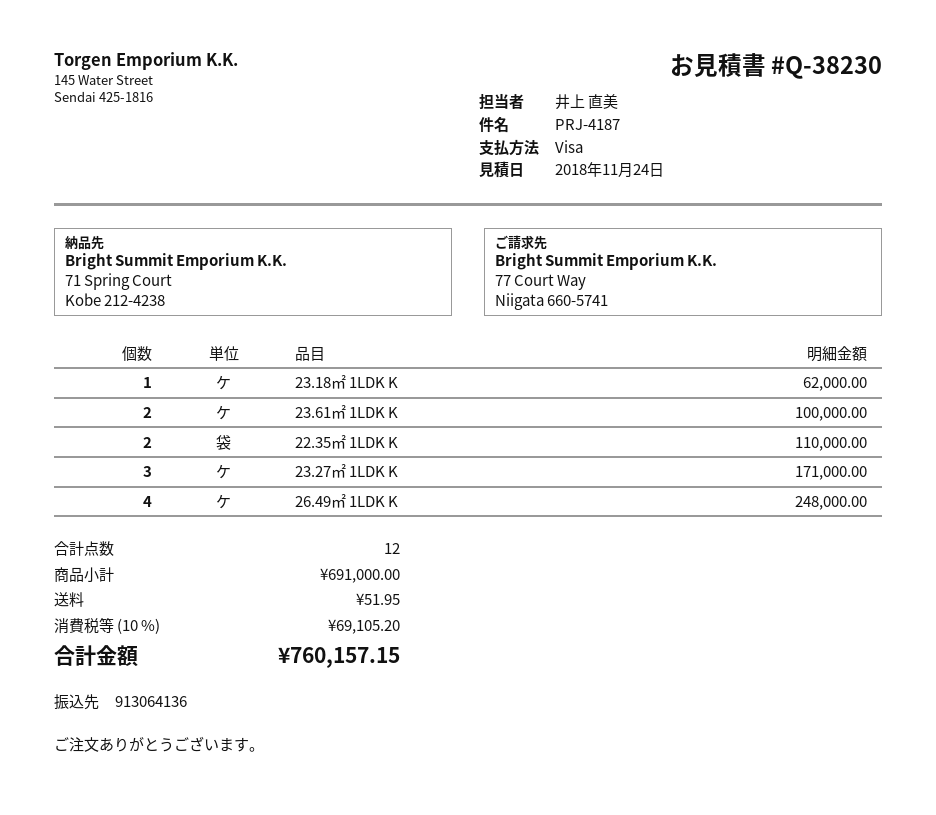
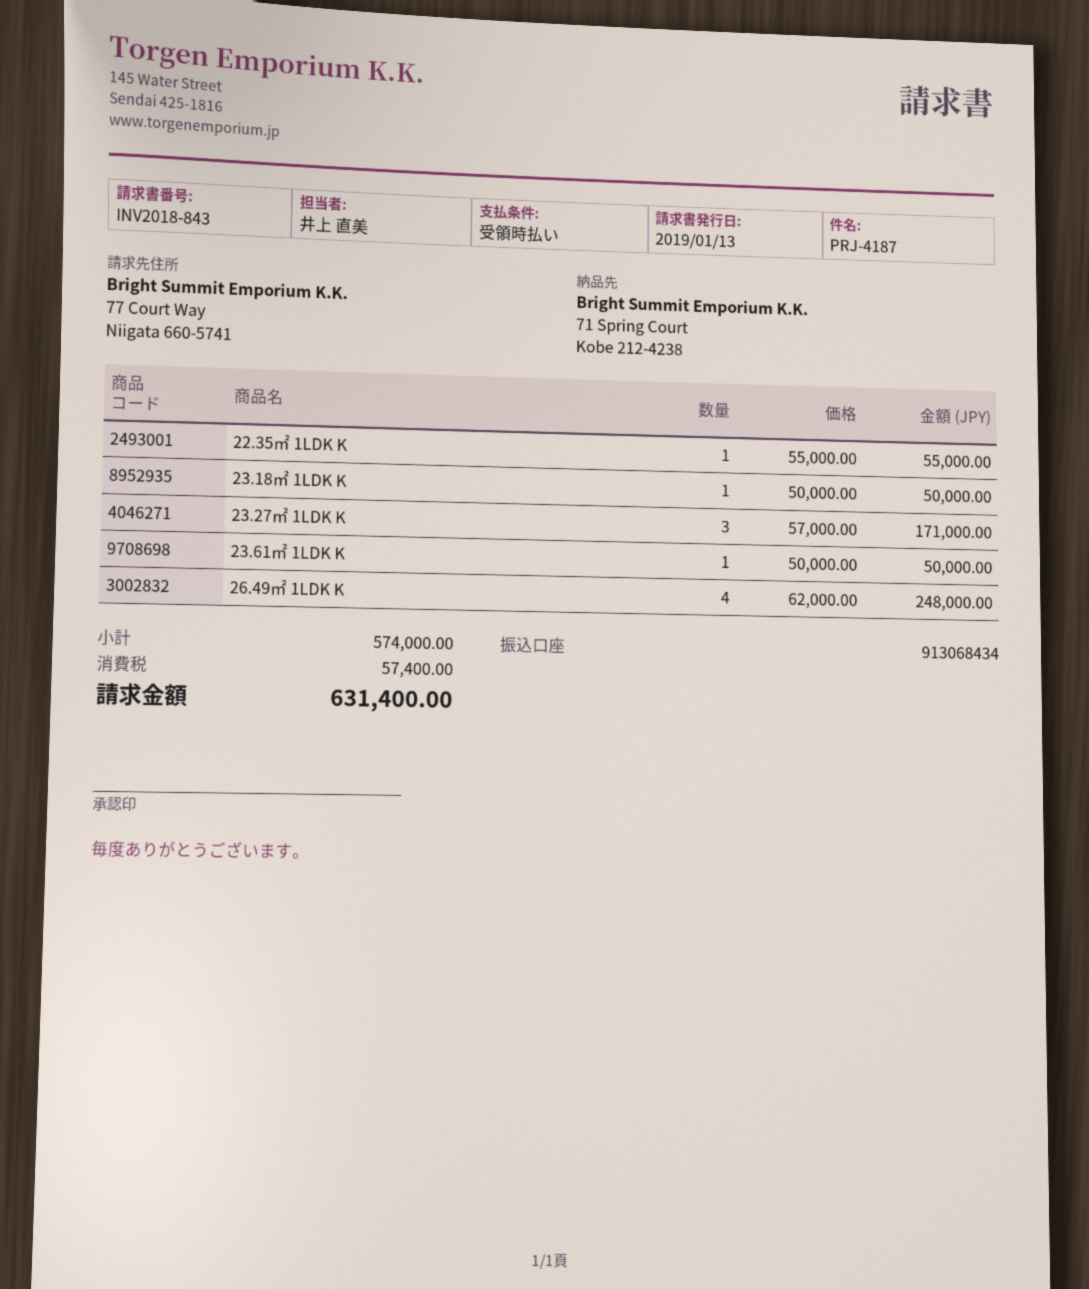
bank account: 913064136 -> 913068434
23.18㎡ 1LDK K: 1 for 62000.00 -> 1 for 50000.00
23.61㎡ 1LDK K: 2 for 100000.00 -> 1 for 50000.00
22.35㎡ 1LDK K: 2 for 110000.00 -> 1 for 55000.00
subtotal: 691000.00 -> 574000.00
shipping: 51.95 -> none
tax: 69105.20 -> 57400.00
total: 760157.15 -> 631400.00

